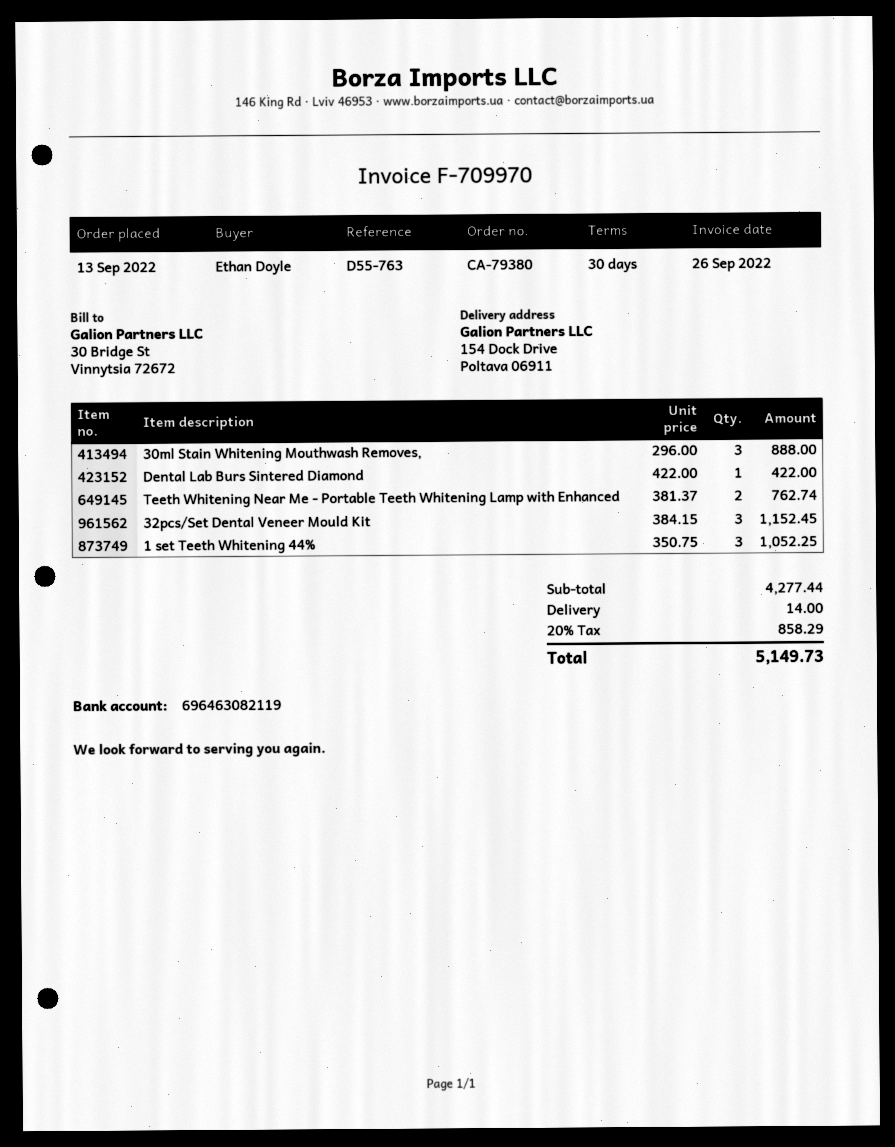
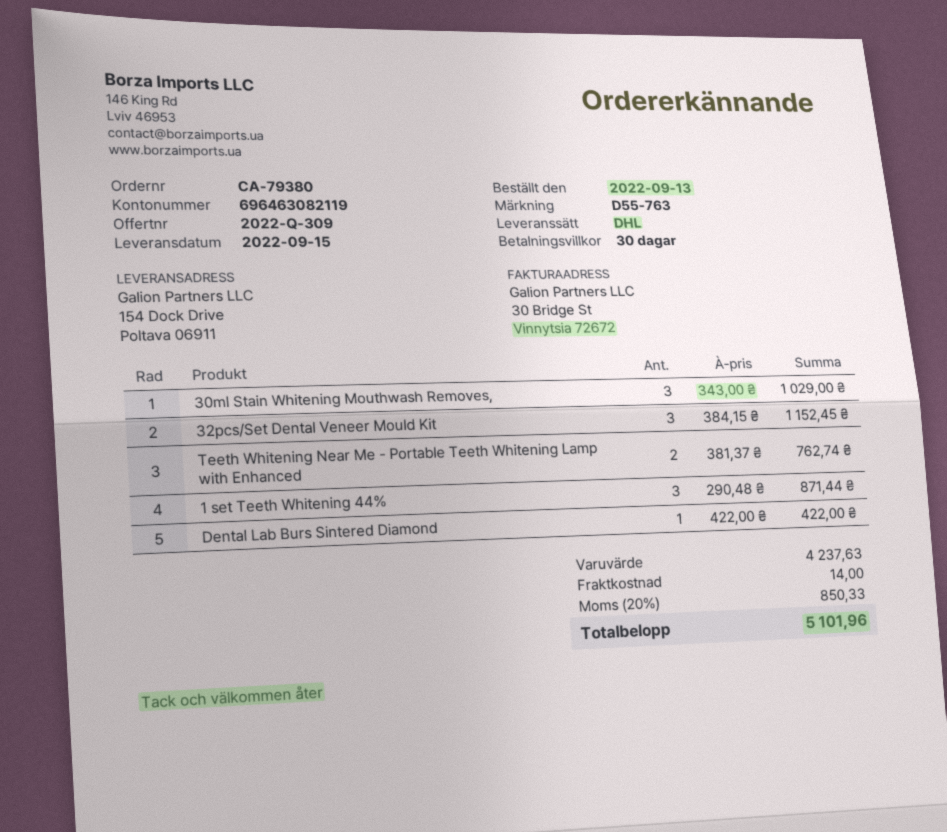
30ml Stain Whitening Mouthwash Removes,: 3 x 296.00 = 888.00 -> 3 x 343.00 = 1029.00
1 set Teeth Whitening 44%: 3 x 350.75 = 1052.25 -> 3 x 290.48 = 871.44
subtotal: 4277.44 -> 4237.63
tax: 20% = 858.29 -> 20% = 850.33
total: 5149.73 -> 5101.96

